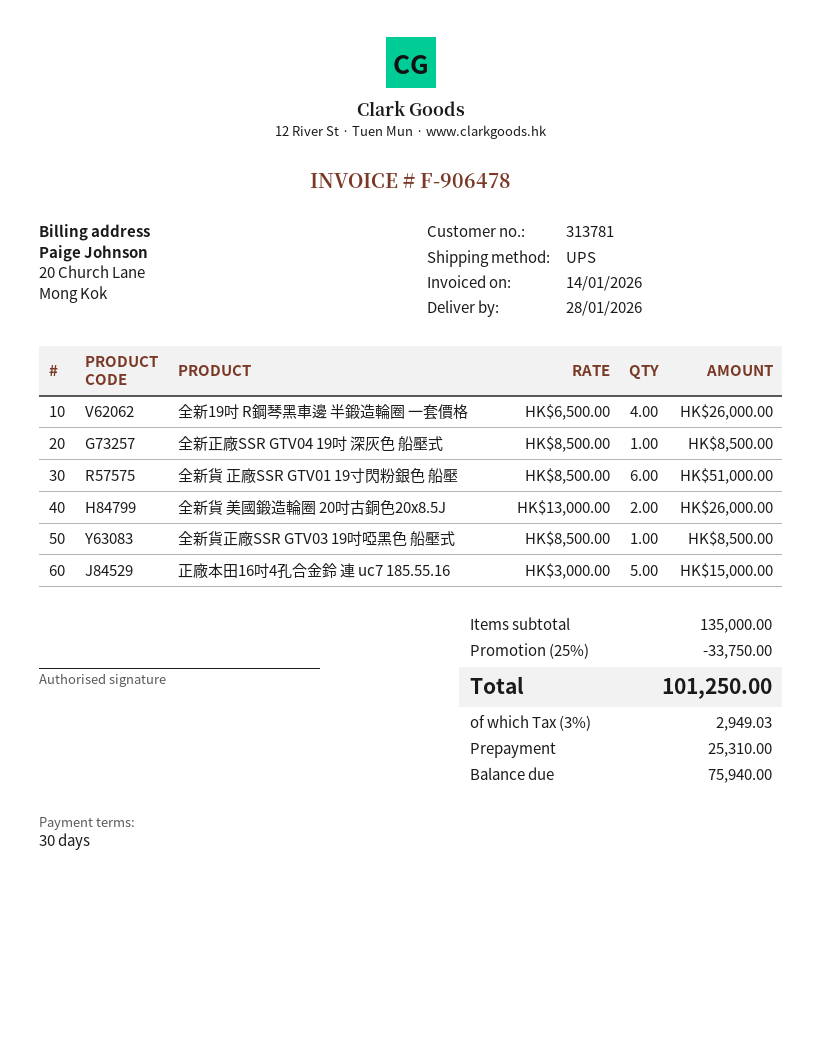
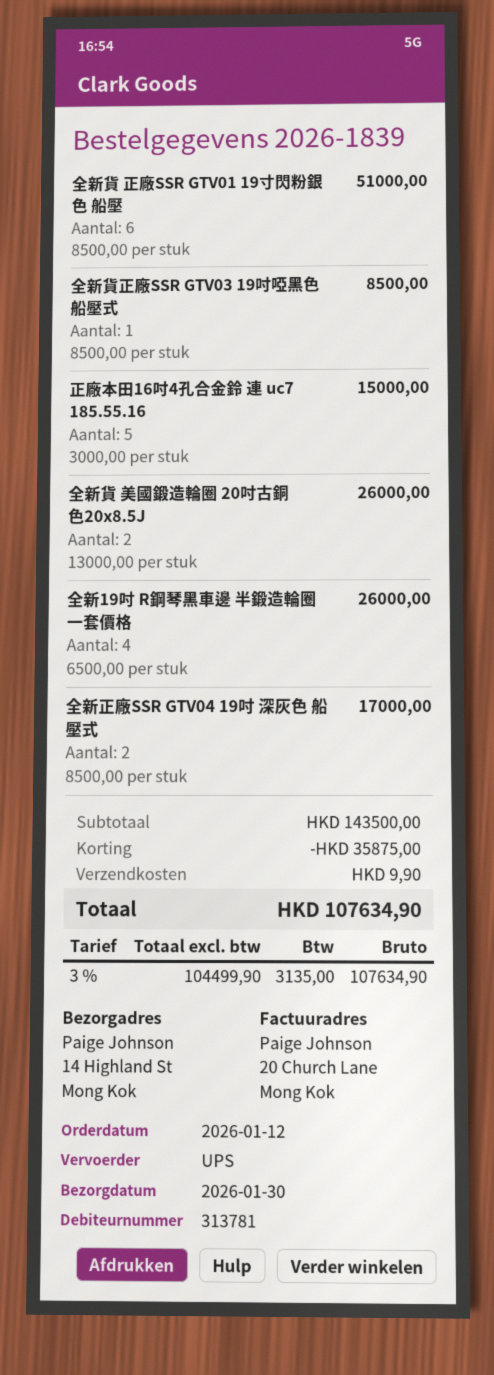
delivery date: 2026-01-28 -> 2026-01-30
全新正廠SSR GTV04 19吋 深灰色 船壓式: 1 x 8500.00 = 8500.00 -> 2 x 8500.00 = 17000.00
subtotal: 135000.00 -> 143500.00
discount: 33750.00 -> 35875.00
shipping: none -> 9.90
tax: 3% = 2949.03 -> 3% = 3135.00
total: 101250.00 -> 107634.90

